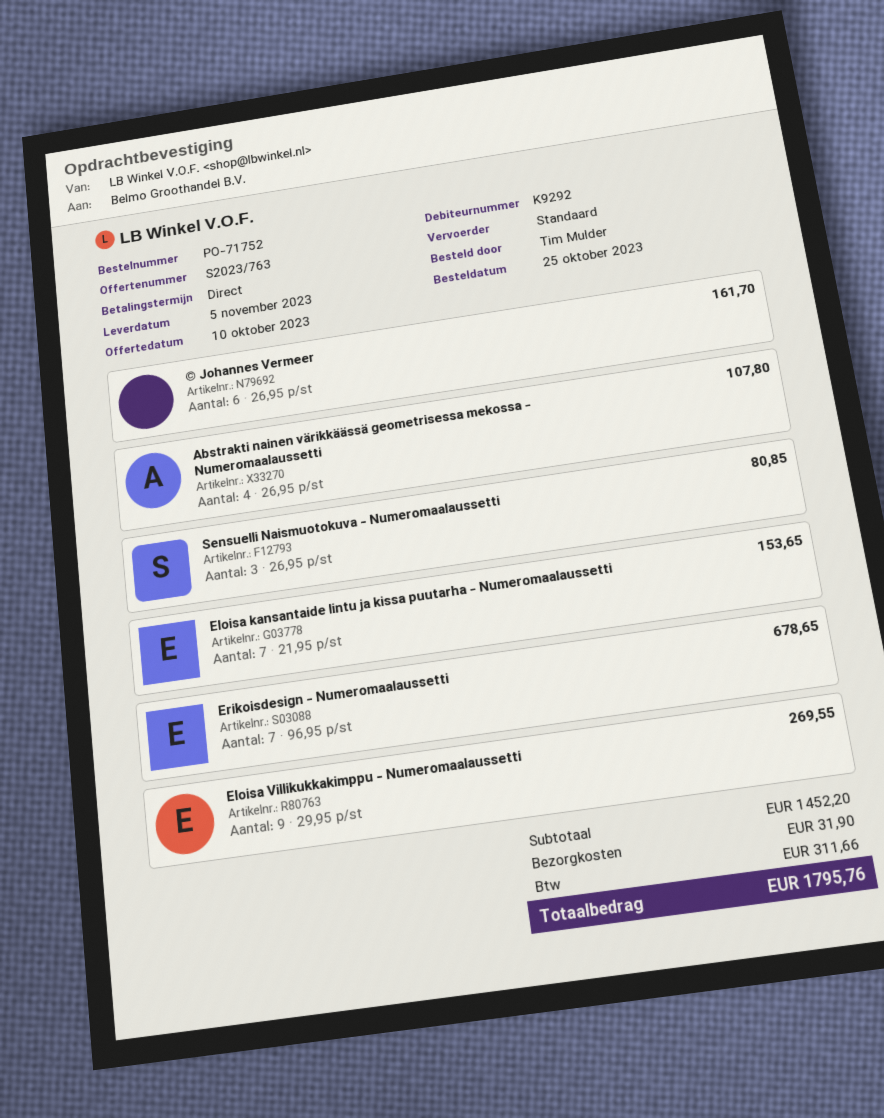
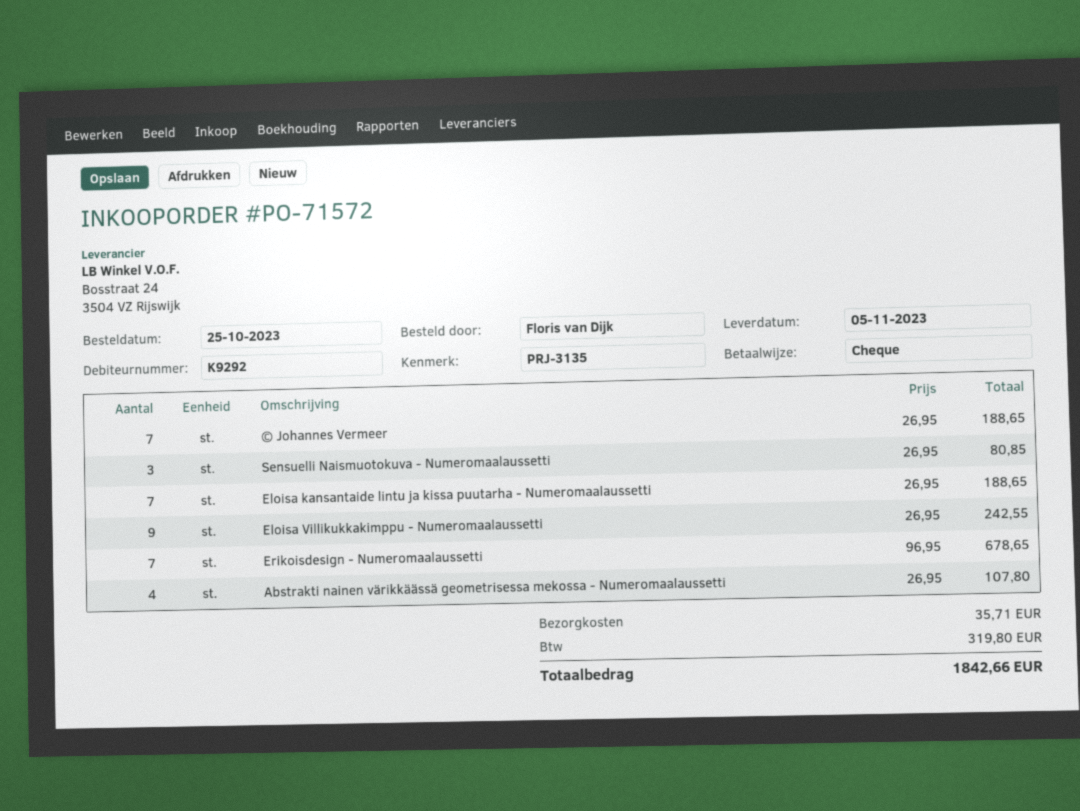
order number: PO-71752 -> PO-71572
ordered by: Tim Mulder -> Floris van Dijk
© Johannes Vermeer: 6 x 26.95 = 161.70 -> 7 x 26.95 = 188.65
Eloisa kansantaide lintu ja kissa puutarha - Numeromaalaussetti: 7 x 21.95 = 153.65 -> 7 x 26.95 = 188.65
Eloisa Villikukkakimppu - Numeromaalaussetti: 9 x 29.95 = 269.55 -> 9 x 26.95 = 242.55
shipping: 31.90 -> 35.71
tax: 311.66 -> 319.80
total: 1795.76 -> 1842.66

